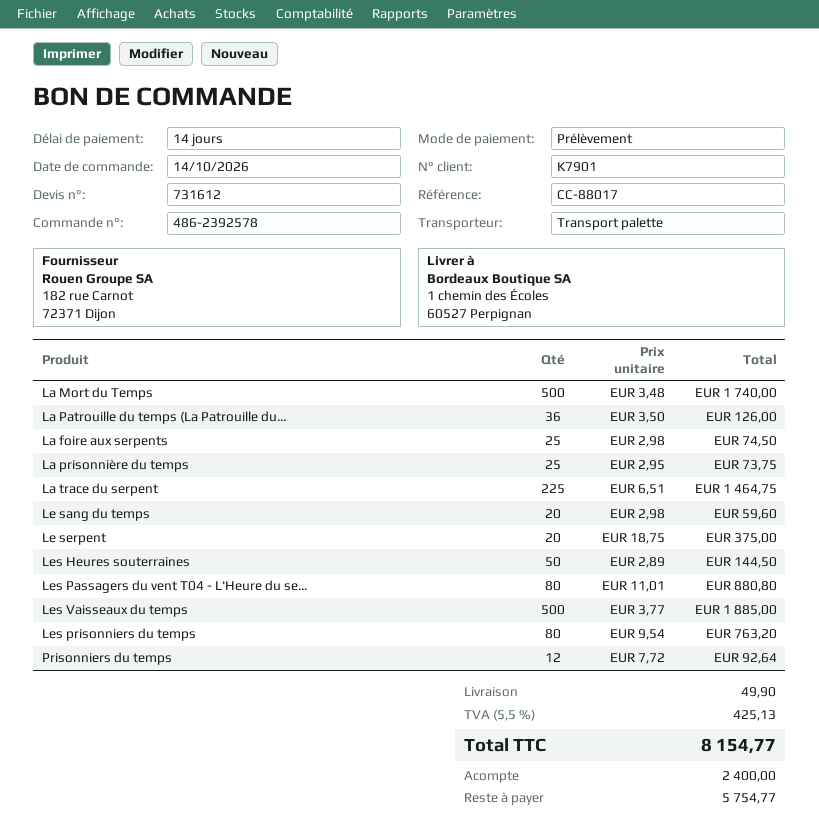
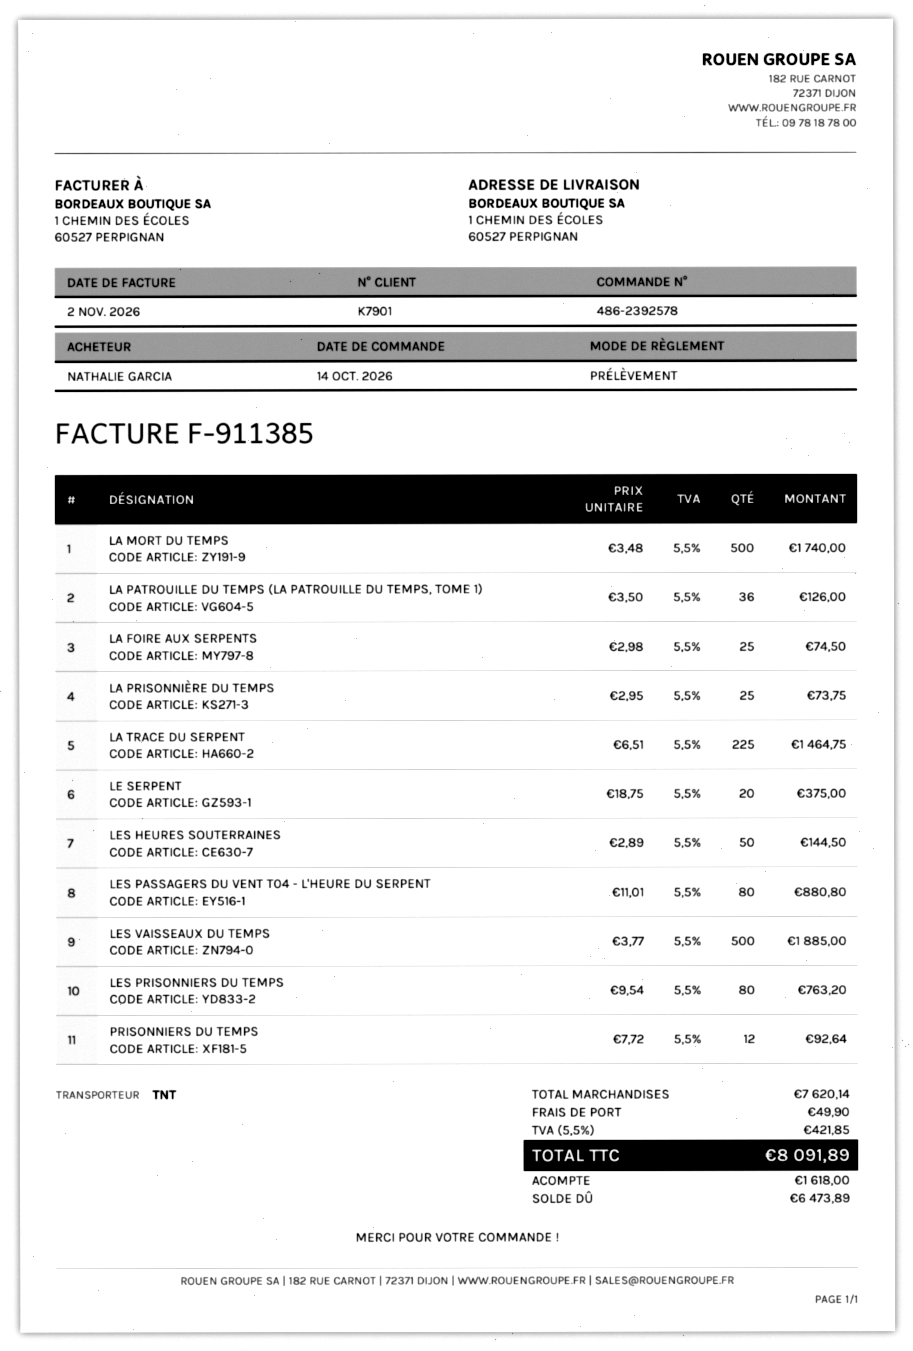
shipping method: pallet freight -> TNT
Le sang du temps: 20 x 2.98 = 59.60 -> none
tax: 5.5% = 425.13 -> 5.5% = 421.85
total: 8154.77 -> 8091.89
deposit: 2400.00 -> 1618.00
balance: 5754.77 -> 6473.89

